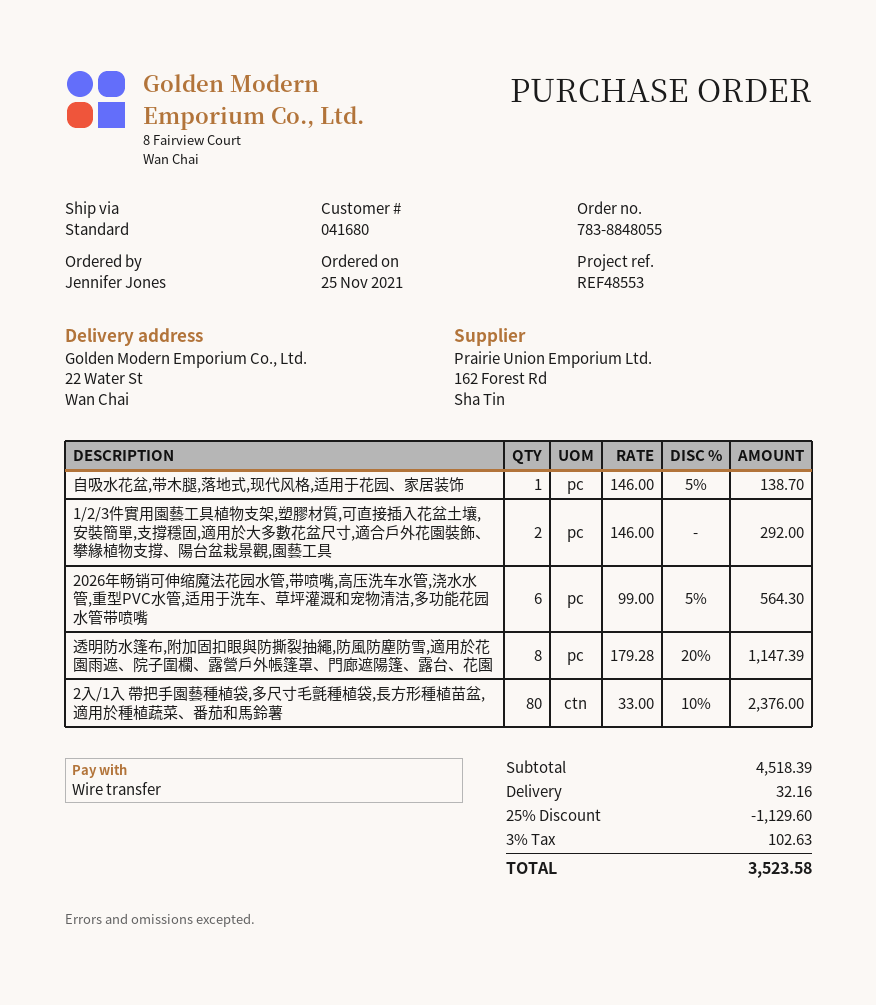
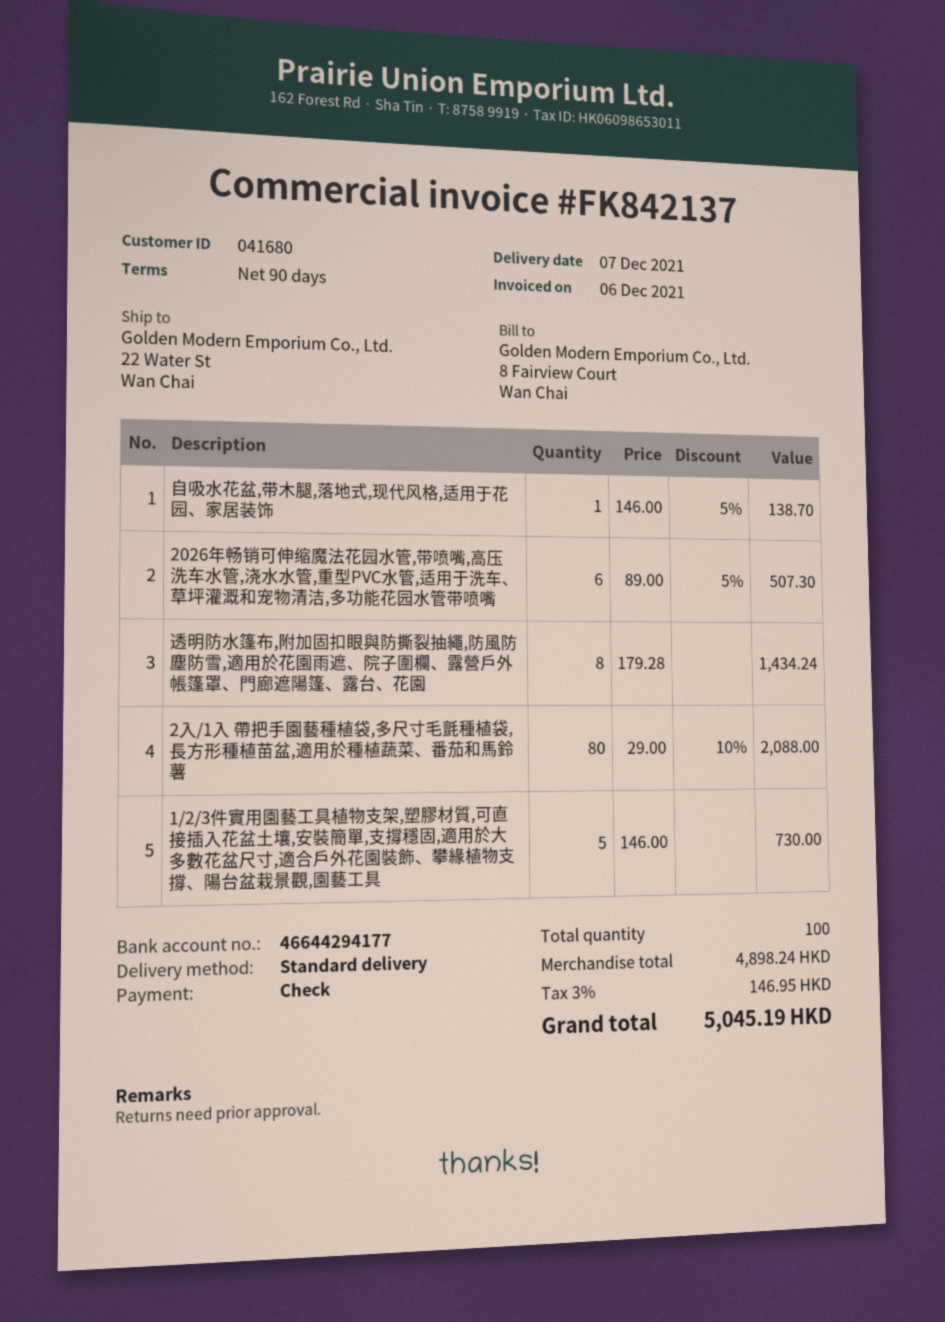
payment method: bank transfer -> cheque
1/2/3件實用園藝工具植物支架,塑膠材質,可直接插入花盆土壤,安裝簡單,支撐穩固,適用於大多數花盆尺寸,適合戶外花園裝飾、攀緣植物支撐、陽台盆栽景觀,園藝工具: 2 x 146.00 = 292.00 -> 5 x 146.00 = 730.00
2026年畅销可伸缩魔法花园水管,带喷嘴,高压洗车水管,浇水水管,重型PVC水管,适用于洗车、草坪灌溉和宠物清洁,多功能花园水管带喷嘴: 6 x 99.00 - 5% = 564.30 -> 6 x 89.00 - 5% = 507.30
透明防水篷布,附加固扣眼與防撕裂抽繩,防風防塵防雪,適用於花園雨遮、院子圍欄、露營戶外帳篷罩、門廊遮陽篷、露台、花園: 8 x 179.28 - 20% = 1147.39 -> 8 x 179.28 = 1434.24
2入/1入 帶把手園藝種植袋,多尺寸毛氈種植袋,長方形種植苗盆,適用於種植蔬菜、番茄和馬鈴薯: 80 x 33.00 - 10% = 2376.00 -> 80 x 29.00 - 10% = 2088.00
subtotal: 4518.39 -> 4898.24
discount: 25% = 1129.60 -> none
shipping: 32.16 -> none
tax: 3% = 102.63 -> 3% = 146.95
total: 3523.58 -> 5045.19

